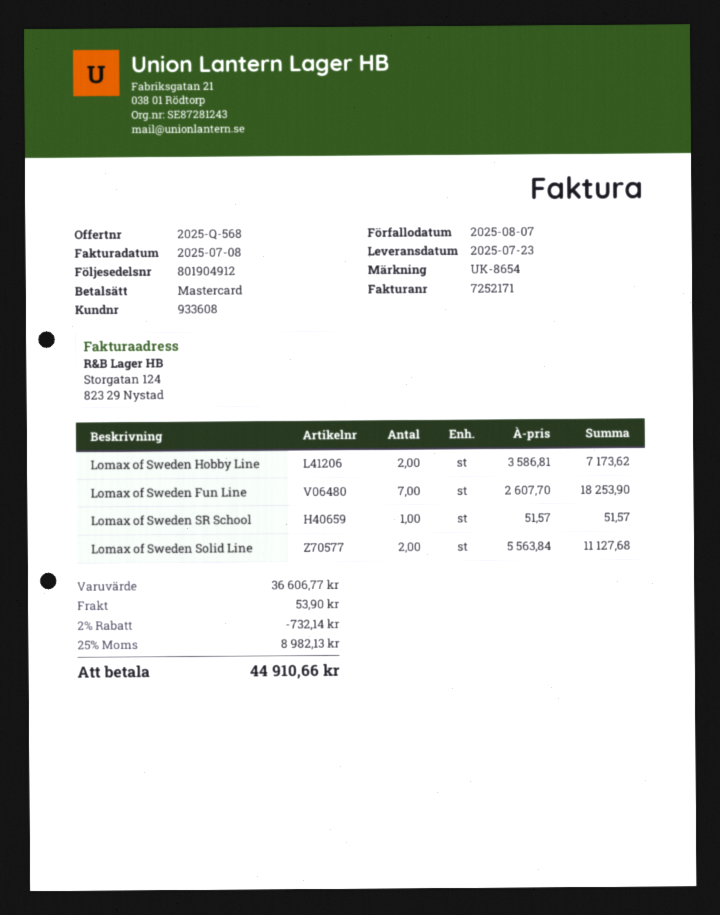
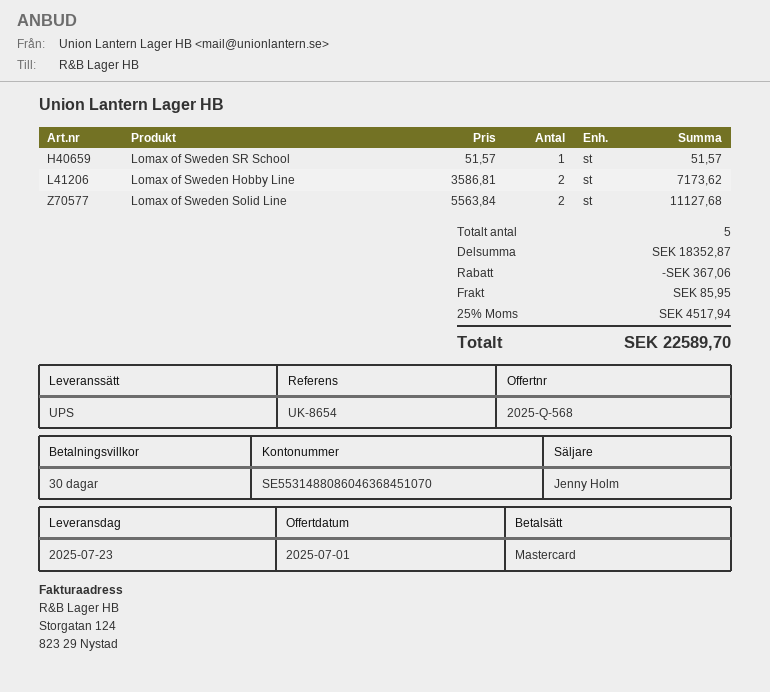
Lomax of Sweden Fun Line: 7 x 2607.70 = 18253.90 -> none
subtotal: 36606.77 -> 18352.87
discount: 732.14 -> 367.06
shipping: 53.90 -> 85.95
tax: 25% = 8982.13 -> 25% = 4517.94
total: 44910.66 -> 22589.70

